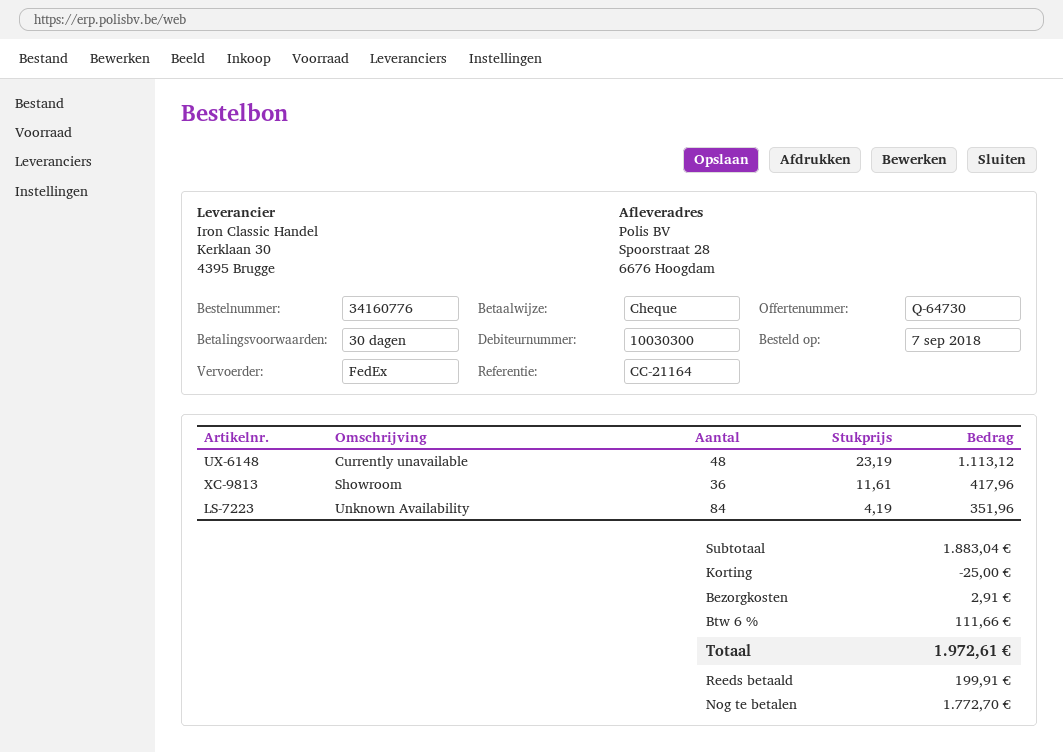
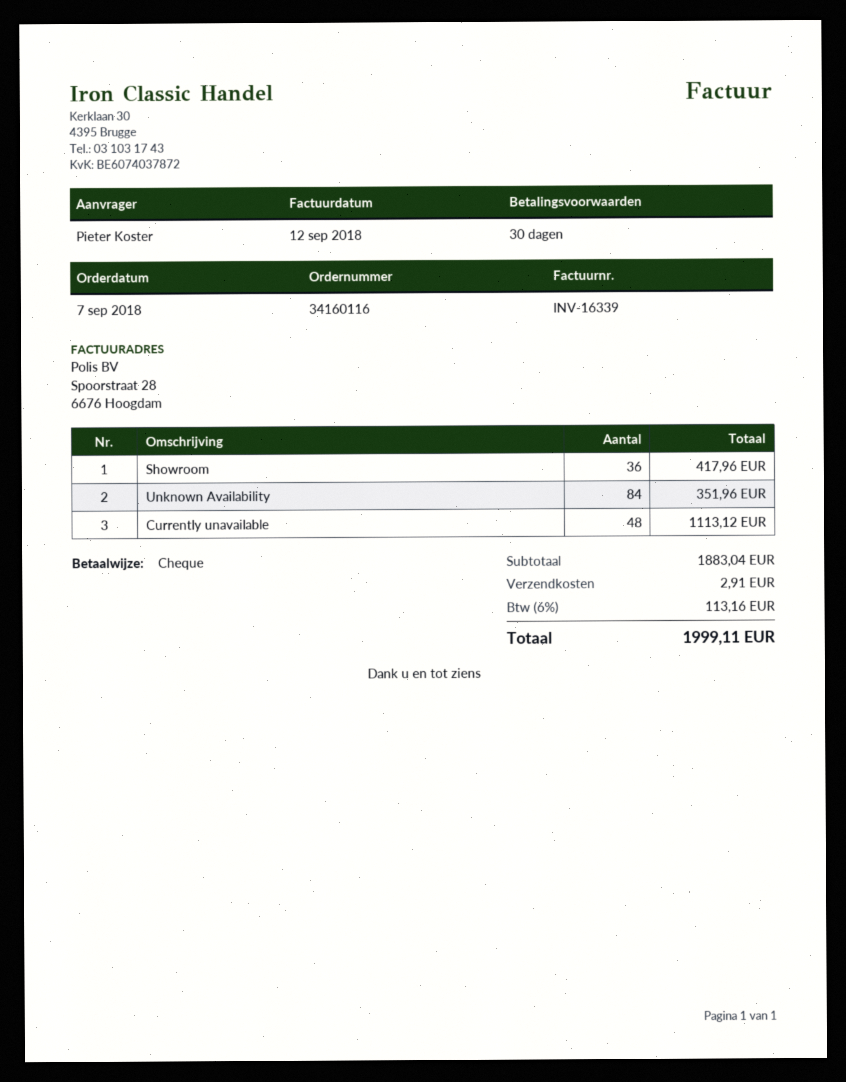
order number: 34160776 -> 34160116
discount: 25.00 -> none
tax: 6% = 111.66 -> 6% = 113.16
total: 1972.61 -> 1999.11

